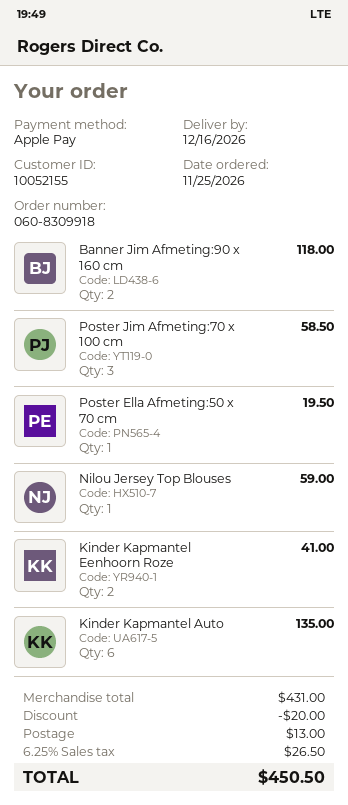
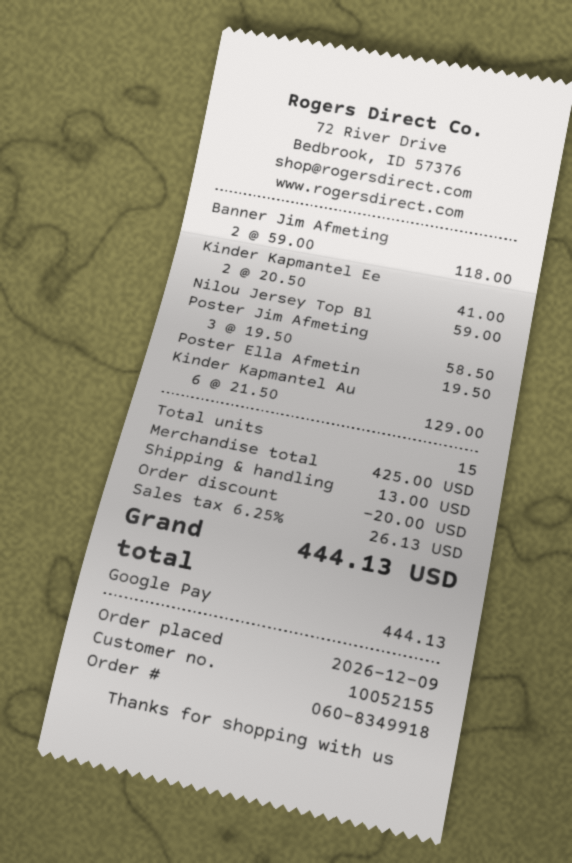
order number: 060-8309918 -> 060-8349918
order date: 2026-11-25 -> 2026-12-09
payment method: Apple Pay -> Google Pay
Kinder Kapmantel Auto: 6 for 135.00 -> 6 for 129.00
subtotal: 431.00 -> 425.00
tax: 6.25% = 26.50 -> 6.25% = 26.13
total: 450.50 -> 444.13

